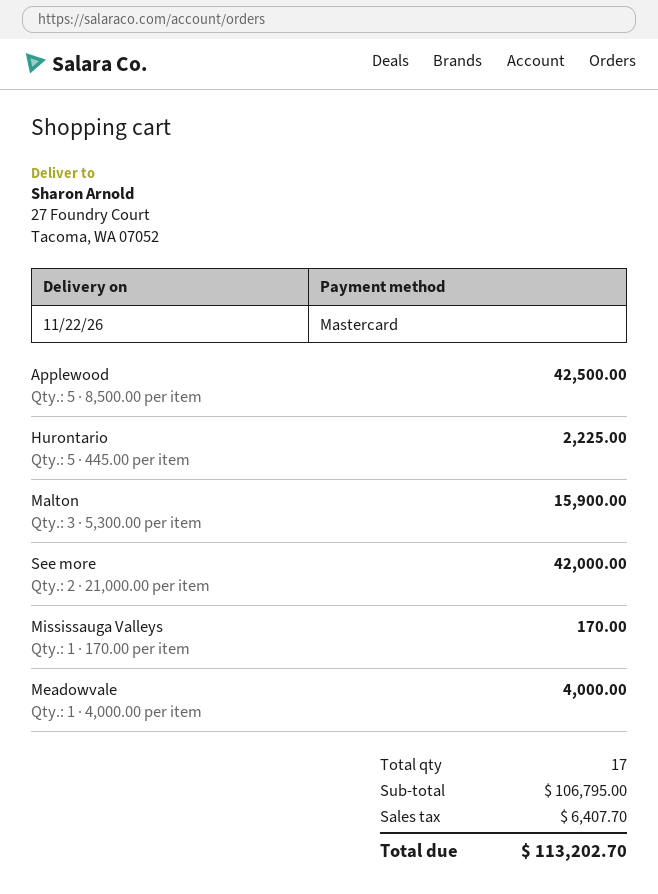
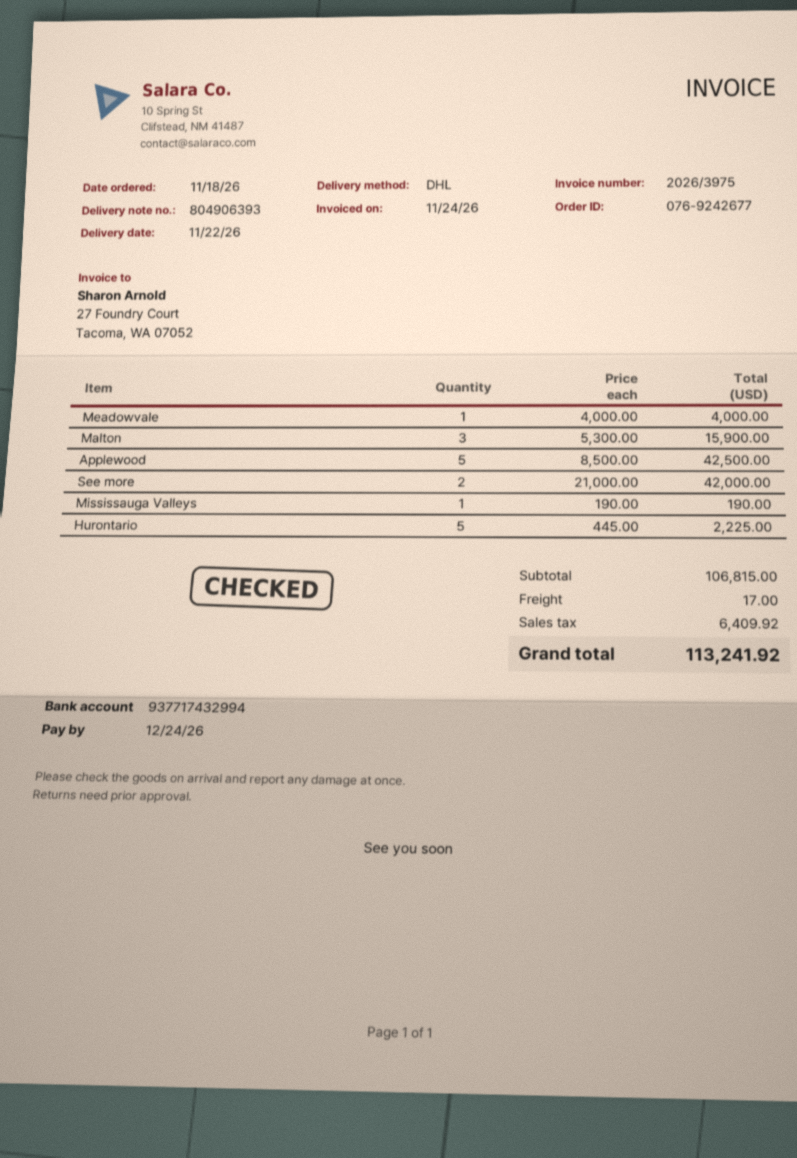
Mississauga Valleys: 1 x 170.00 = 170.00 -> 1 x 190.00 = 190.00
subtotal: 106795.00 -> 106815.00
shipping: none -> 17.00
tax: 6407.70 -> 6409.92
total: 113202.70 -> 113241.92

